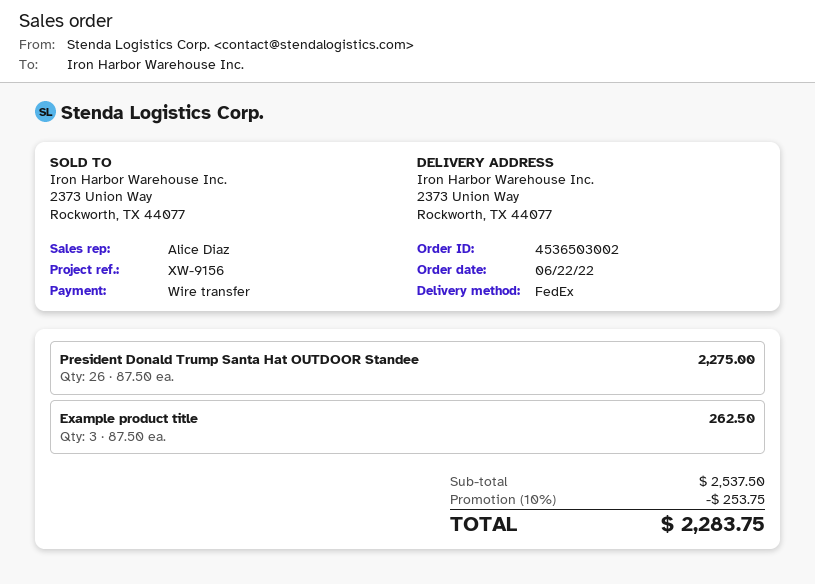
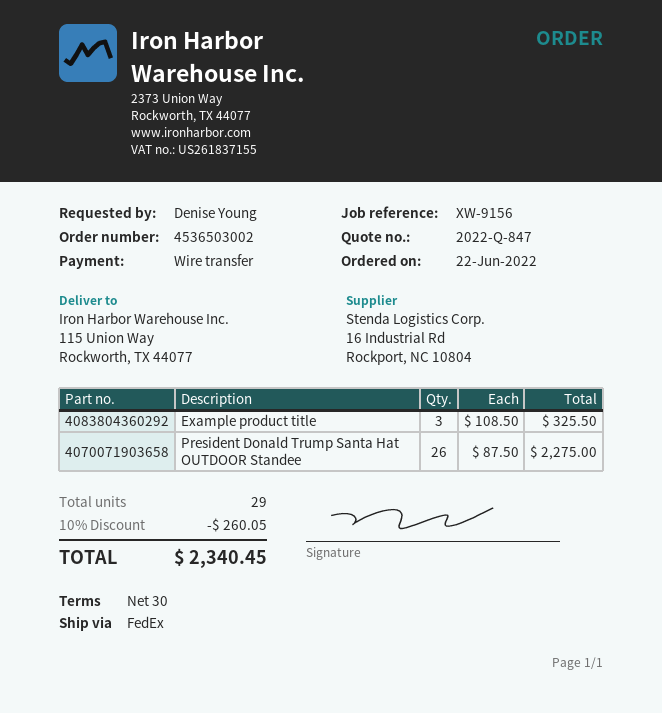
ship to: 2373 Union Way, Rockworth, TX 44077 -> 115 Union Way, Rockworth, TX 44077
Example product title: 3 x 87.50 = 262.50 -> 3 x 108.50 = 325.50
discount: 10% = 253.75 -> 10% = 260.05
total: 2283.75 -> 2340.45

